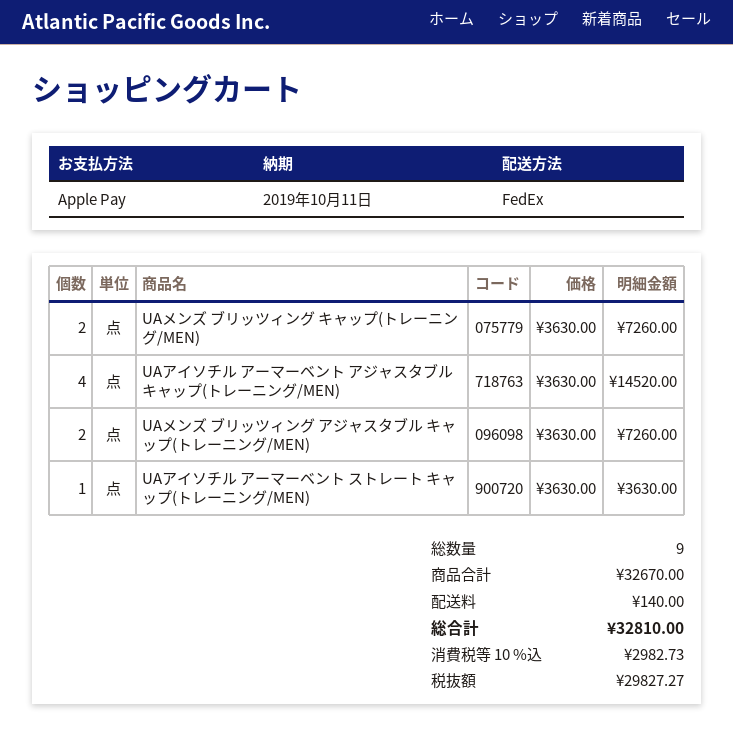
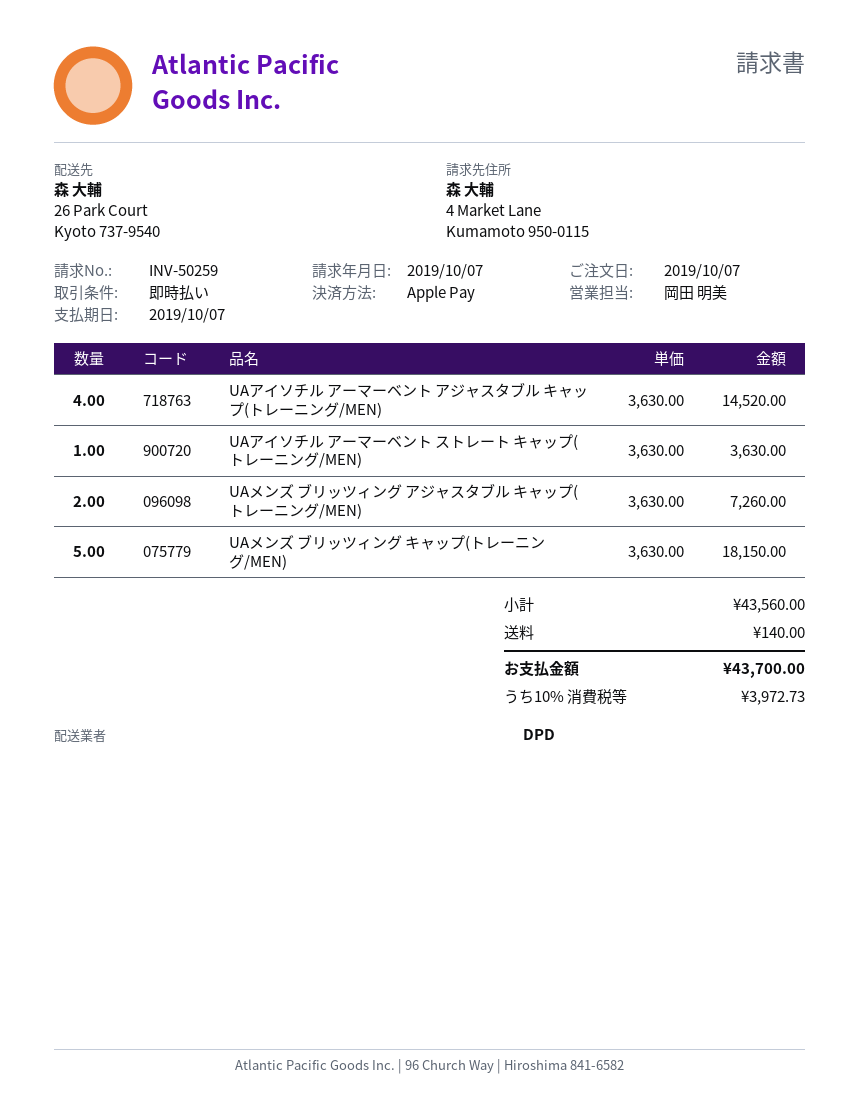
shipping method: FedEx -> DPD
UAメンズ ブリッツィング キャップ(トレーニング/MEN): 2 x 3630.00 = 7260.00 -> 5 x 3630.00 = 18150.00
subtotal: 32670.00 -> 43560.00
tax: 10% = 2982.73 -> 10% = 3972.73
total: 32810.00 -> 43700.00

